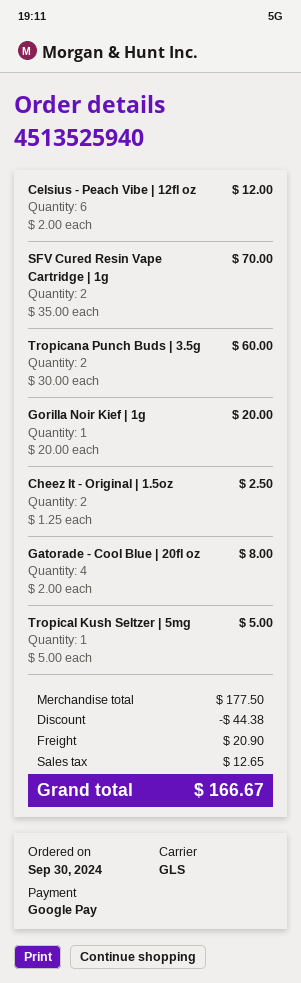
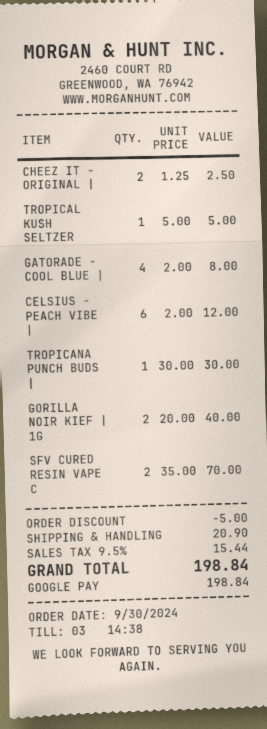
Tropicana Punch Buds | 3.5g: 2 x 30.00 = 60.00 -> 1 x 30.00 = 30.00
Gorilla Noir Kief | 1g: 1 x 20.00 = 20.00 -> 2 x 20.00 = 40.00
discount: 44.38 -> 5.00
tax: 12.65 -> 15.44
total: 166.67 -> 198.84

